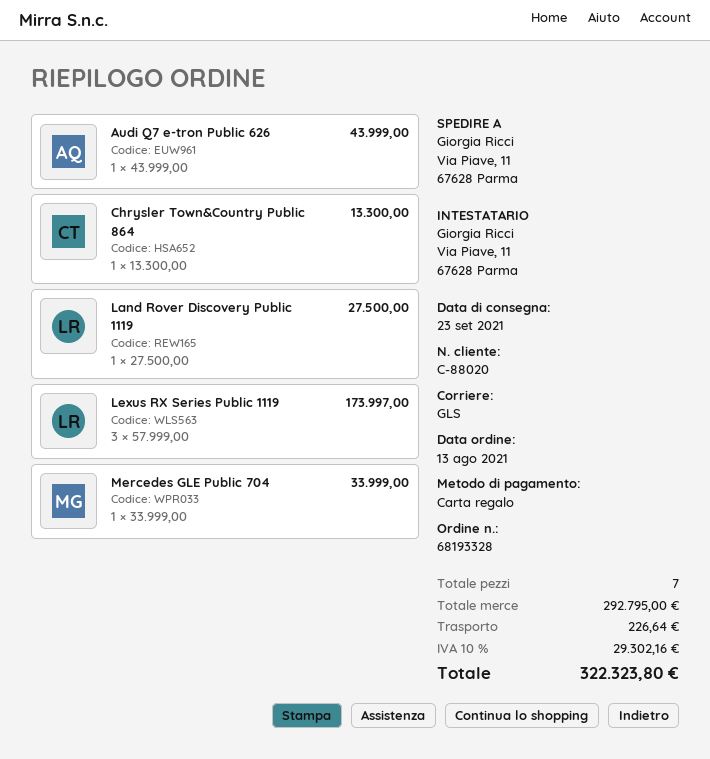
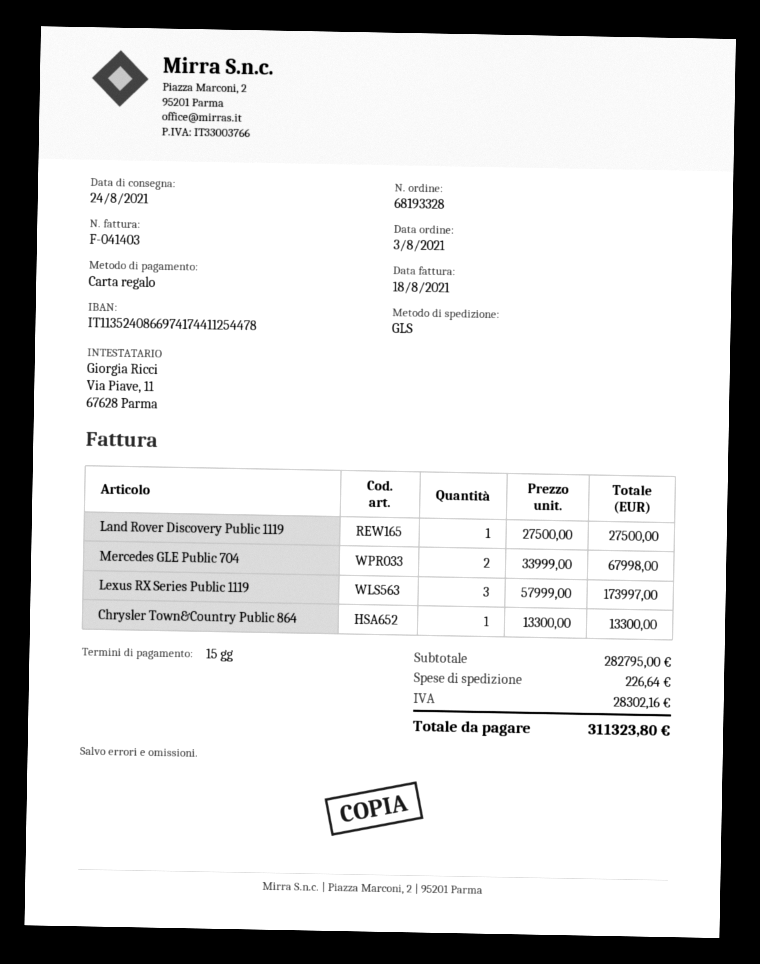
order date: 2021-08-13 -> 2021-08-03
delivery date: 2021-09-23 -> 2021-08-24
Audi Q7 e-tron Public 626: 1 x 43999.00 = 43999.00 -> none
Mercedes GLE Public 704: 1 x 33999.00 = 33999.00 -> 2 x 33999.00 = 67998.00
subtotal: 292795.00 -> 282795.00
tax: 29302.16 -> 28302.16
total: 322323.80 -> 311323.80

